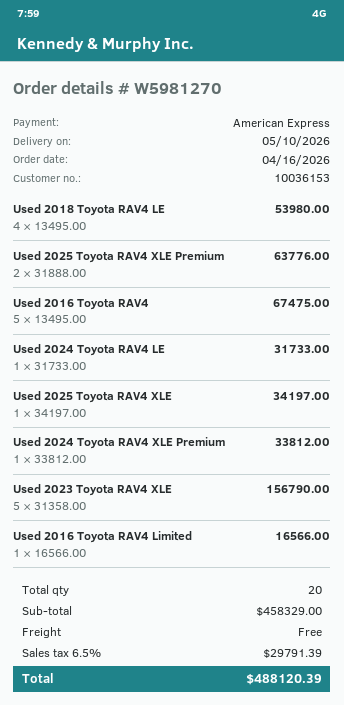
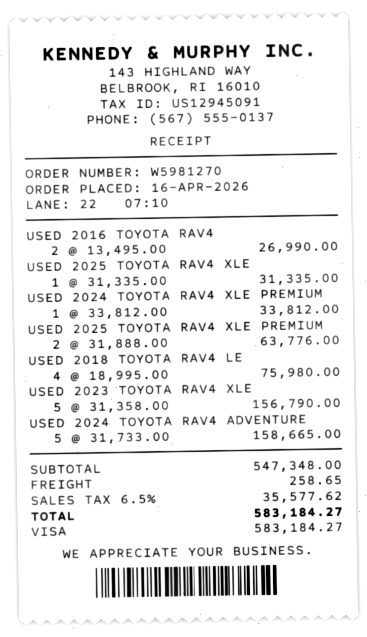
payment method: American Express -> Visa
Used 2018 Toyota RAV4 LE: 4 x 13495.00 = 53980.00 -> 4 x 18995.00 = 75980.00
Used 2016 Toyota RAV4: 5 x 13495.00 = 67475.00 -> 2 x 13495.00 = 26990.00
Used 2024 Toyota RAV4 LE: 1 x 31733.00 = 31733.00 -> none
Used 2025 Toyota RAV4 XLE: 1 x 34197.00 = 34197.00 -> 1 x 31335.00 = 31335.00
Used 2016 Toyota RAV4 Limited: 1 x 16566.00 = 16566.00 -> none
USED 2024 TOYOTA RAV4 ADVENTURE: none -> 5 x 31733.00 = 158665.00
subtotal: 458329.00 -> 547348.00
shipping: 0.00 -> 258.65
tax: 6.5% = 29791.39 -> 6.5% = 35577.62
total: 488120.39 -> 583184.27

